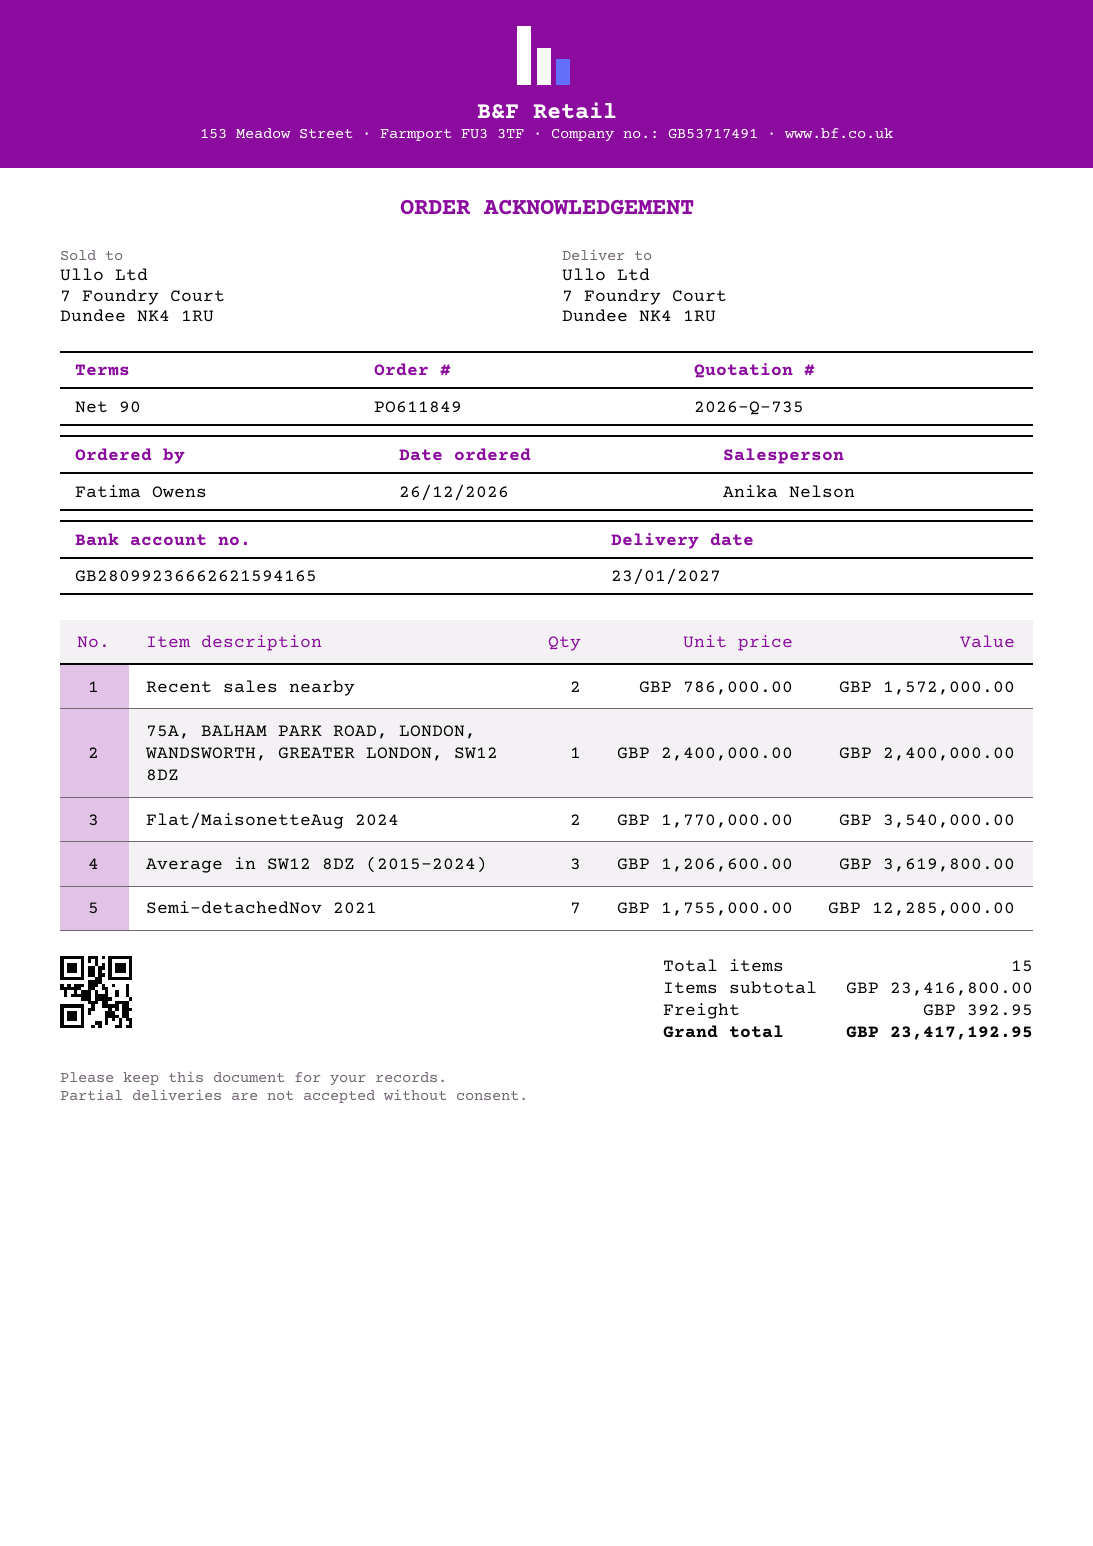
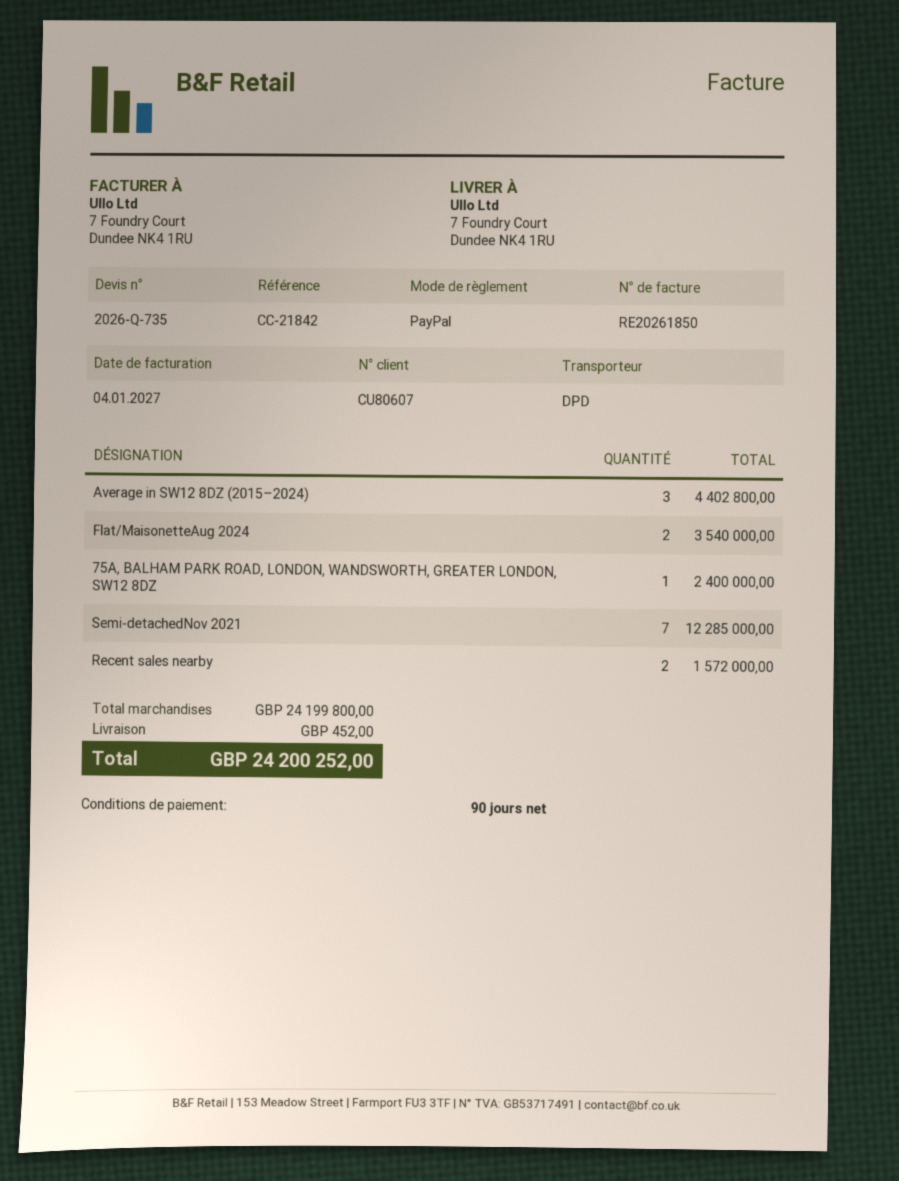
Average in SW12 8DZ (2015–2024): 3 for 3619800.00 -> 3 for 4402800.00
subtotal: 23416800.00 -> 24199800.00
shipping: 392.95 -> 452.00
total: 23417192.95 -> 24200252.00

